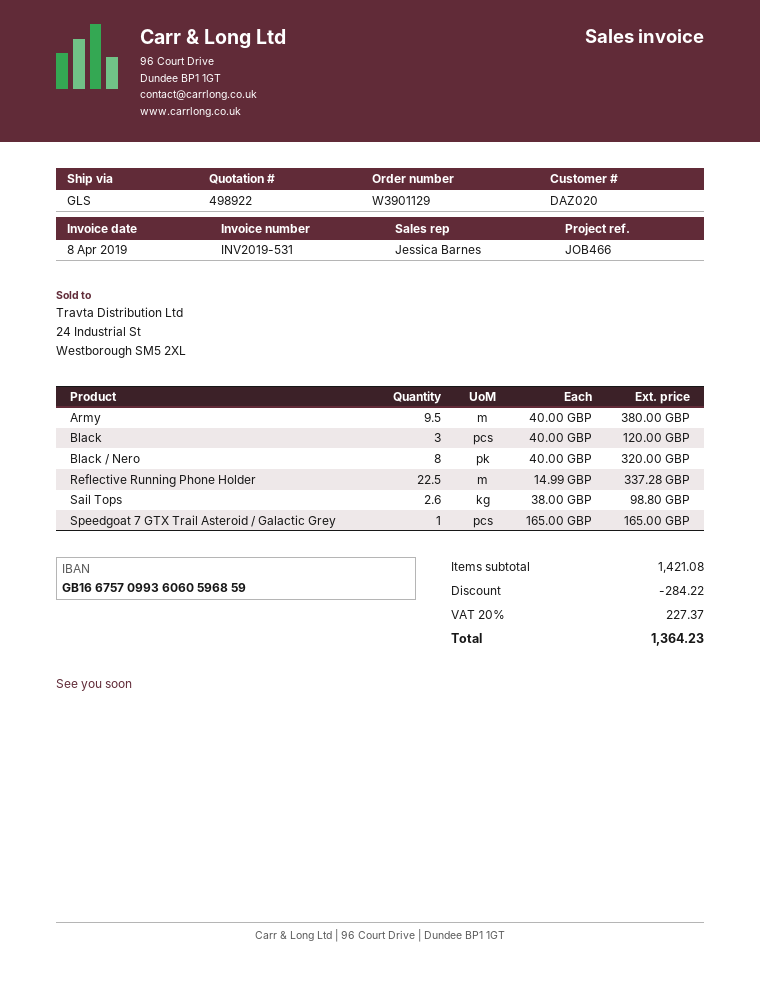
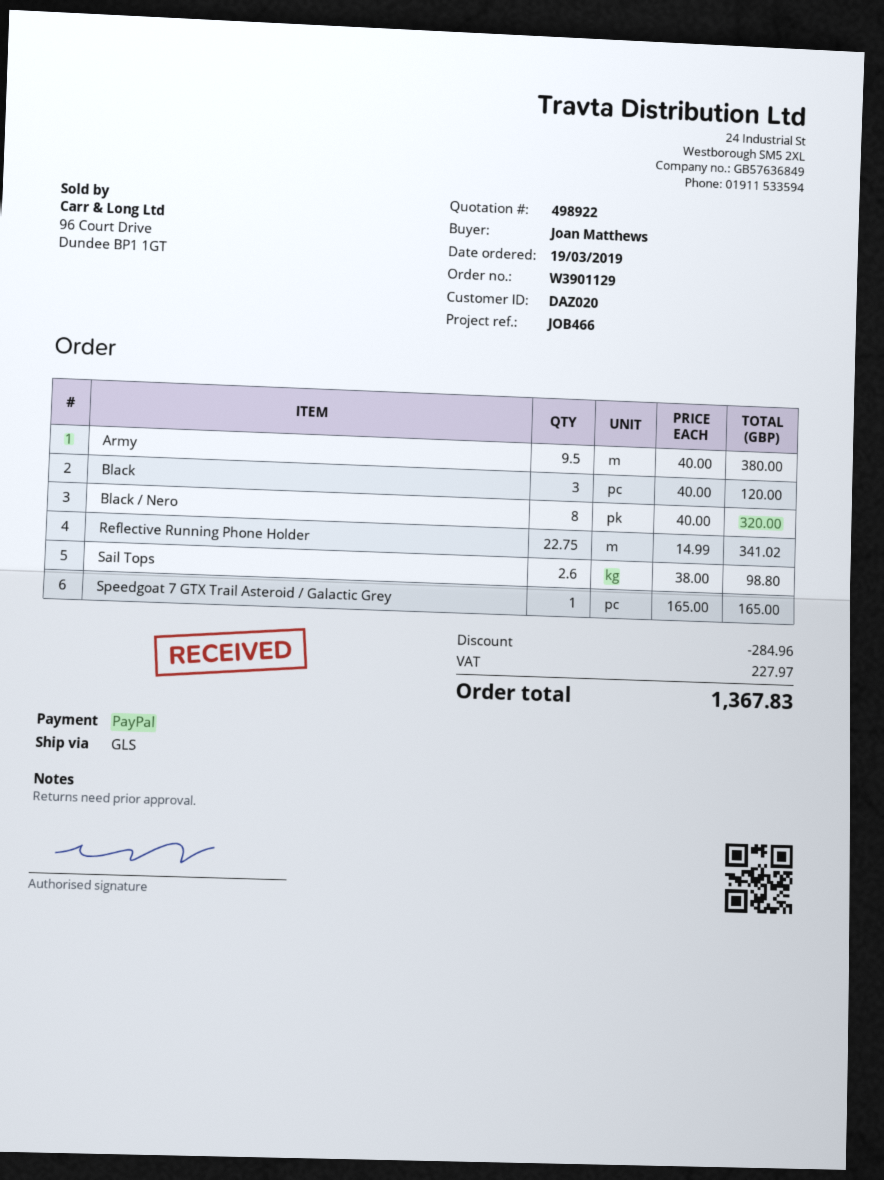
Reflective Running Phone Holder: 22.5 x 14.99 = 337.28 -> 22.75 x 14.99 = 341.02
discount: 284.22 -> 284.96
tax: 227.37 -> 227.97
total: 1364.23 -> 1367.83

